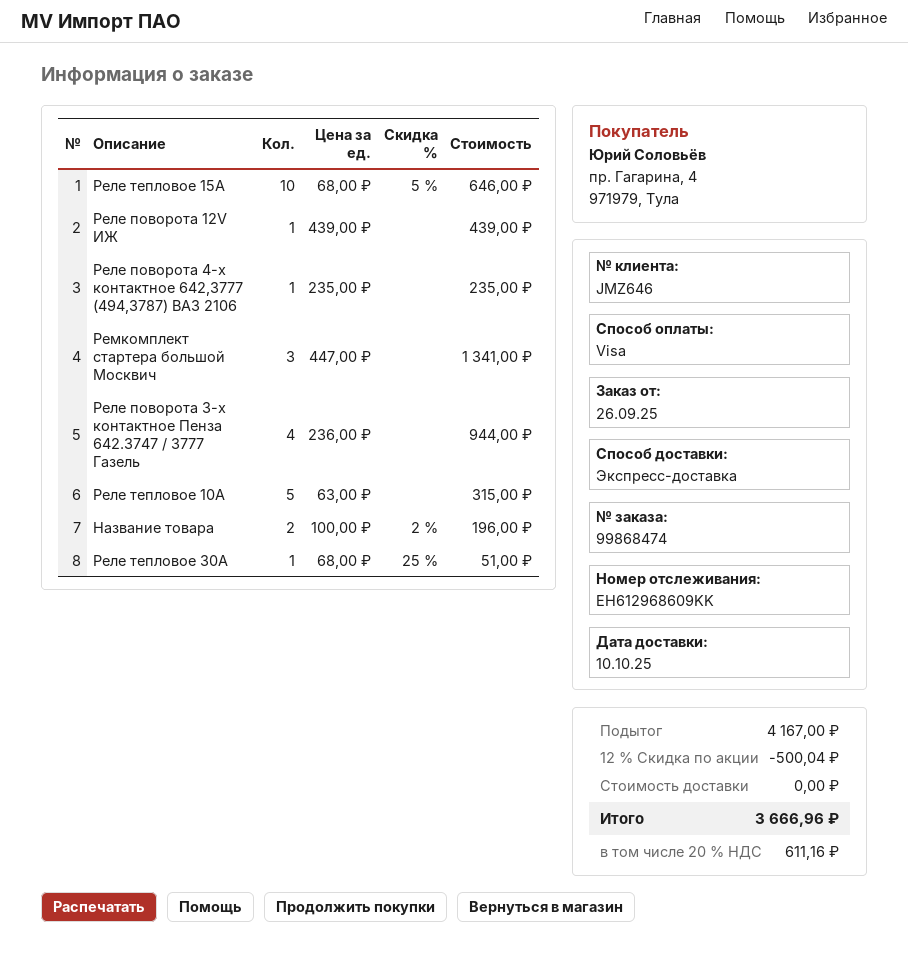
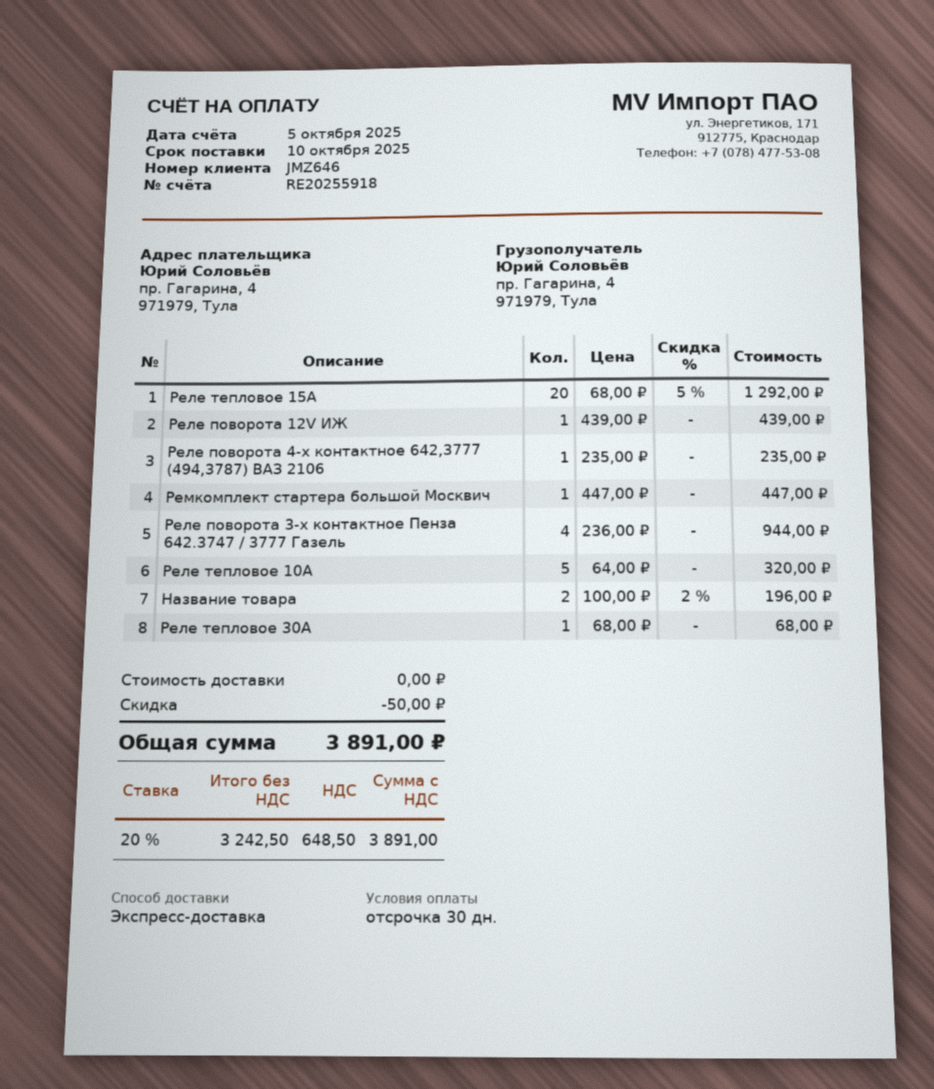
Реле тепловое 15А: 10 x 68.00 - 5% = 646.00 -> 20 x 68.00 - 5% = 1292.00
Ремкомплект стартера большой Москвич: 3 x 447.00 = 1341.00 -> 1 x 447.00 = 447.00
Реле тепловое 10А: 5 x 63.00 = 315.00 -> 5 x 64.00 = 320.00
Реле тепловое 30А: 1 x 68.00 - 25% = 51.00 -> 1 x 68.00 = 68.00
discount: 500.04 -> 50.00
tax: 20% = 611.16 -> 20% = 648.50
total: 3666.96 -> 3891.00

